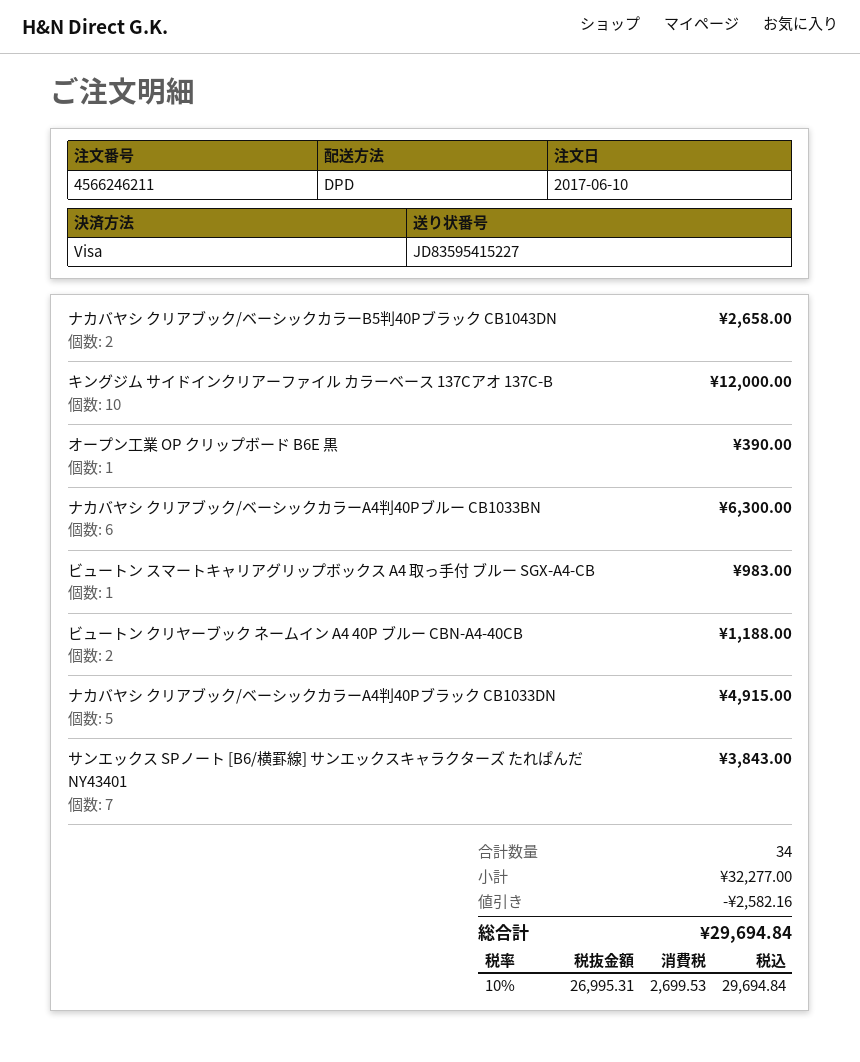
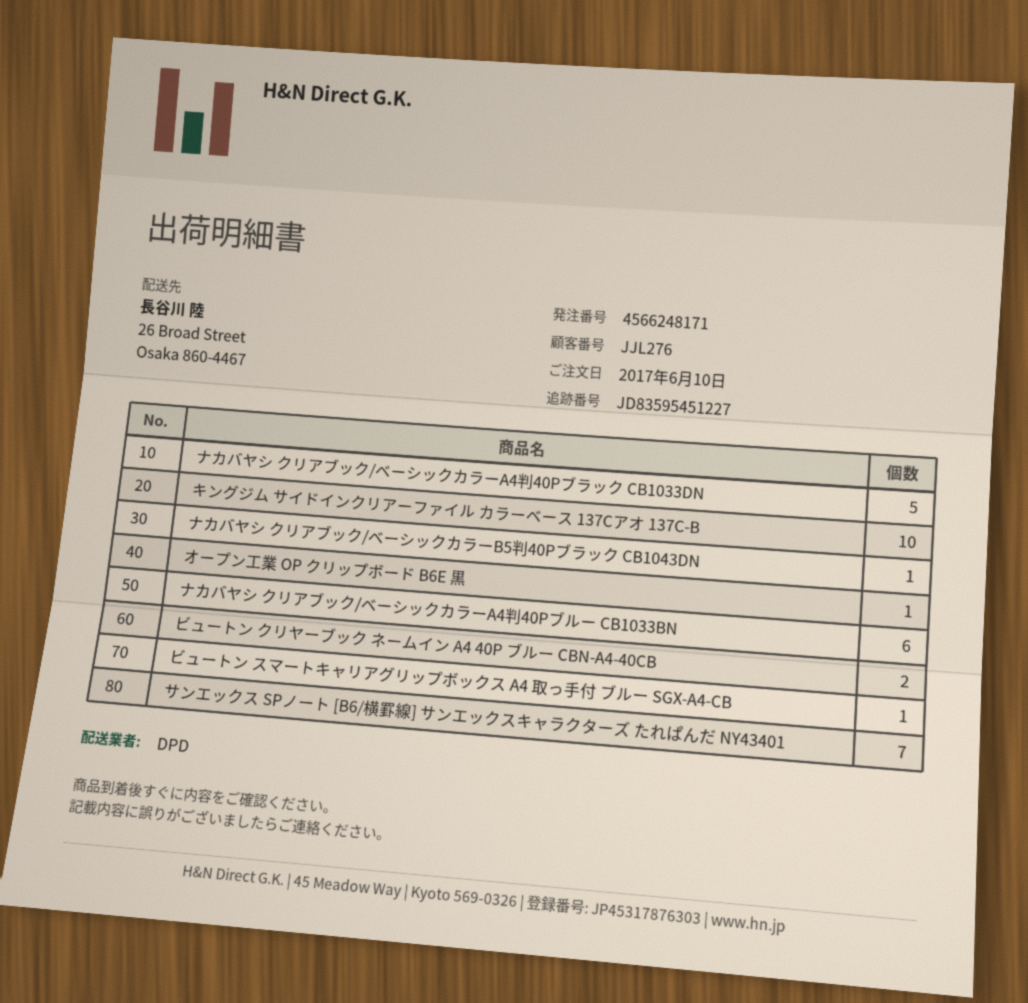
order number: 4566246211 -> 4566248171
tracking number: JD83595415227 -> JD83595451227
ナカバヤシ クリアブック/ベーシックカラーB5判40Pブラック CB1043DN: 2 -> 1

